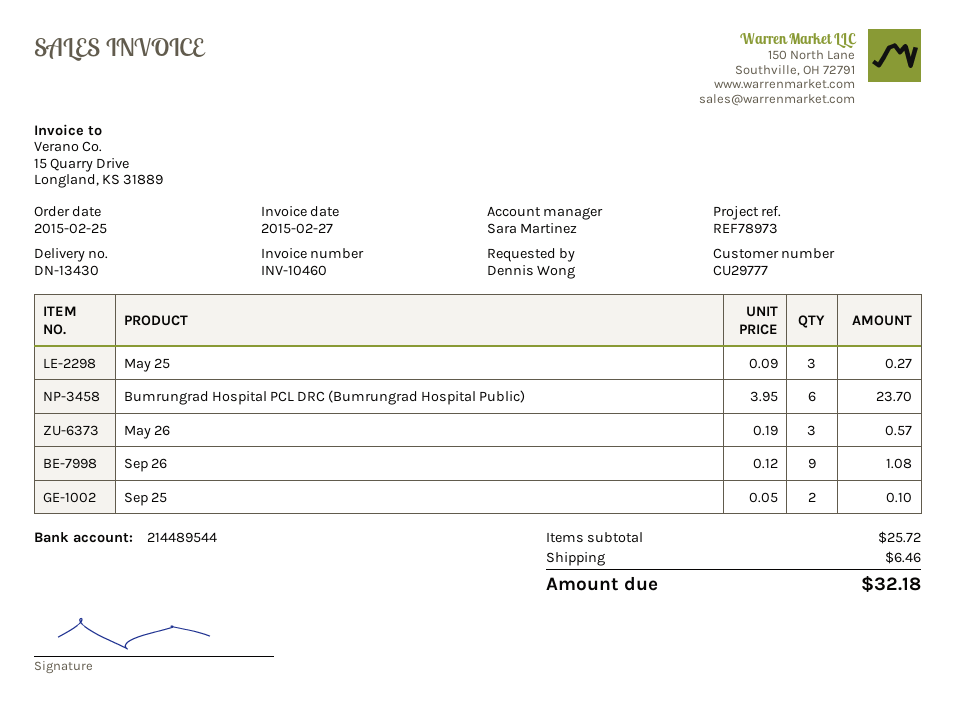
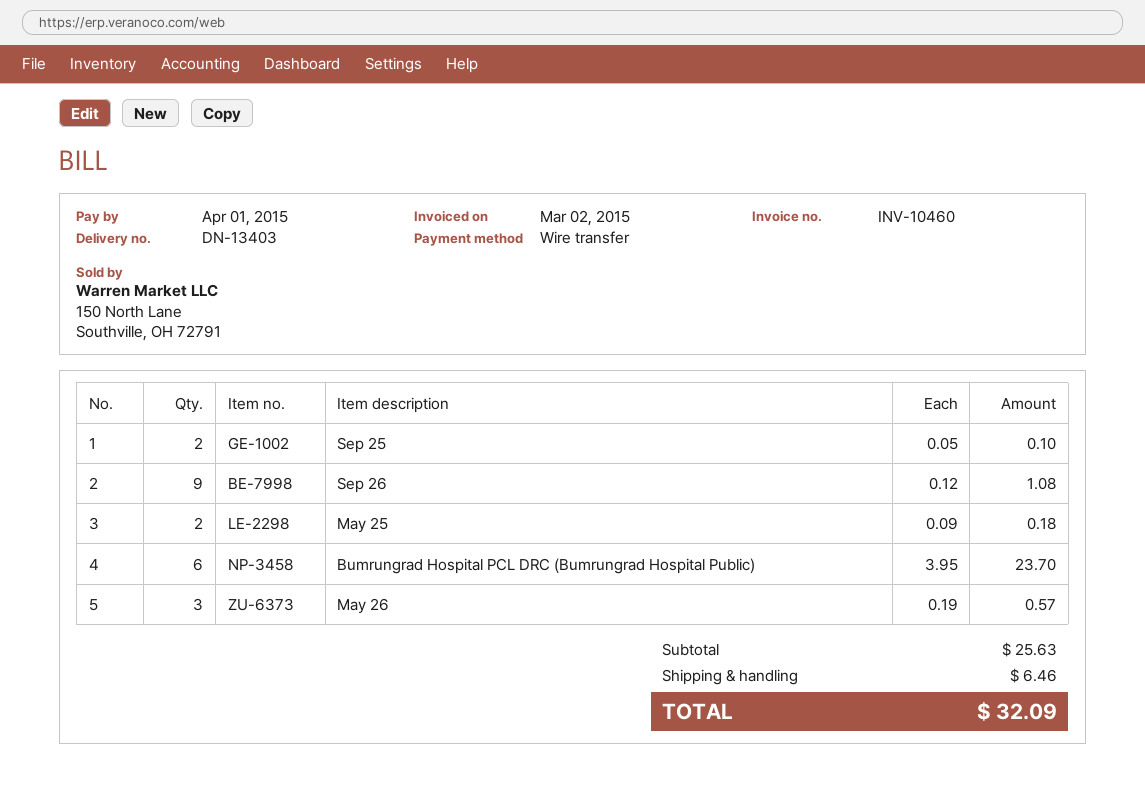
delivery note number: DN-13430 -> DN-13403
invoice date: 2015-02-27 -> 2015-03-02
May 25: 3 x 0.09 = 0.27 -> 2 x 0.09 = 0.18
subtotal: 25.72 -> 25.63
total: 32.18 -> 32.09

